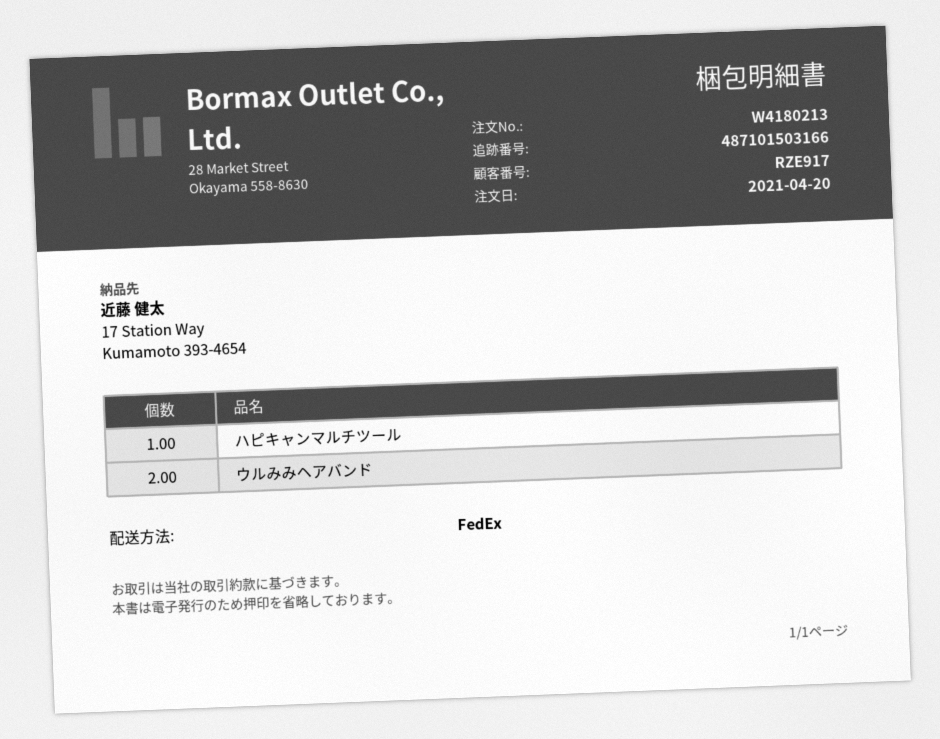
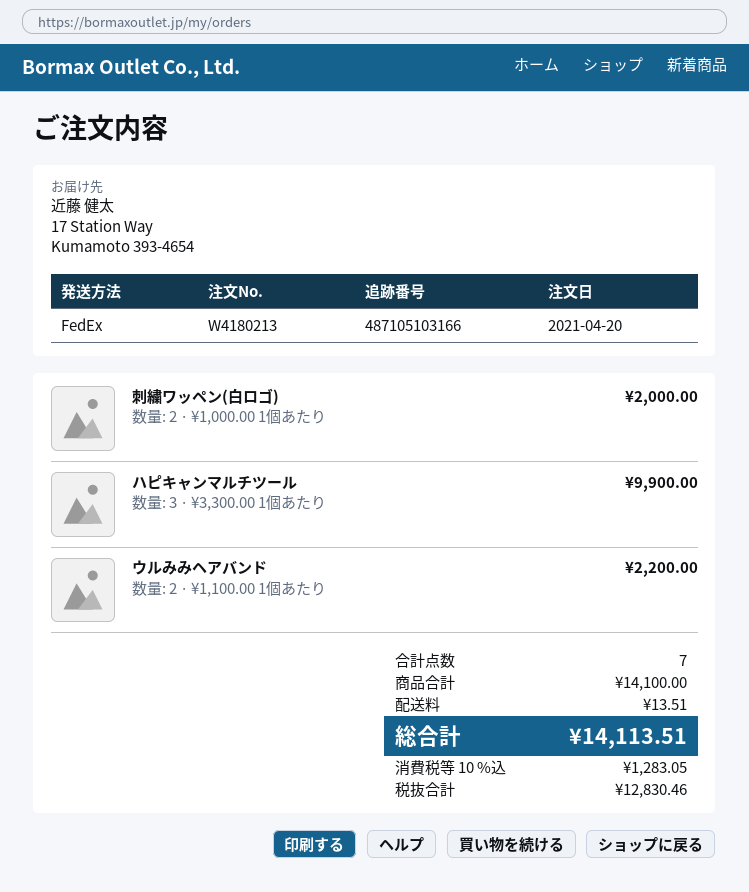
tracking number: 487101503166 -> 487105103166
ハピキャンマルチツール: 1 -> 3
刺繍ワッペン(白ロゴ): none -> 2

